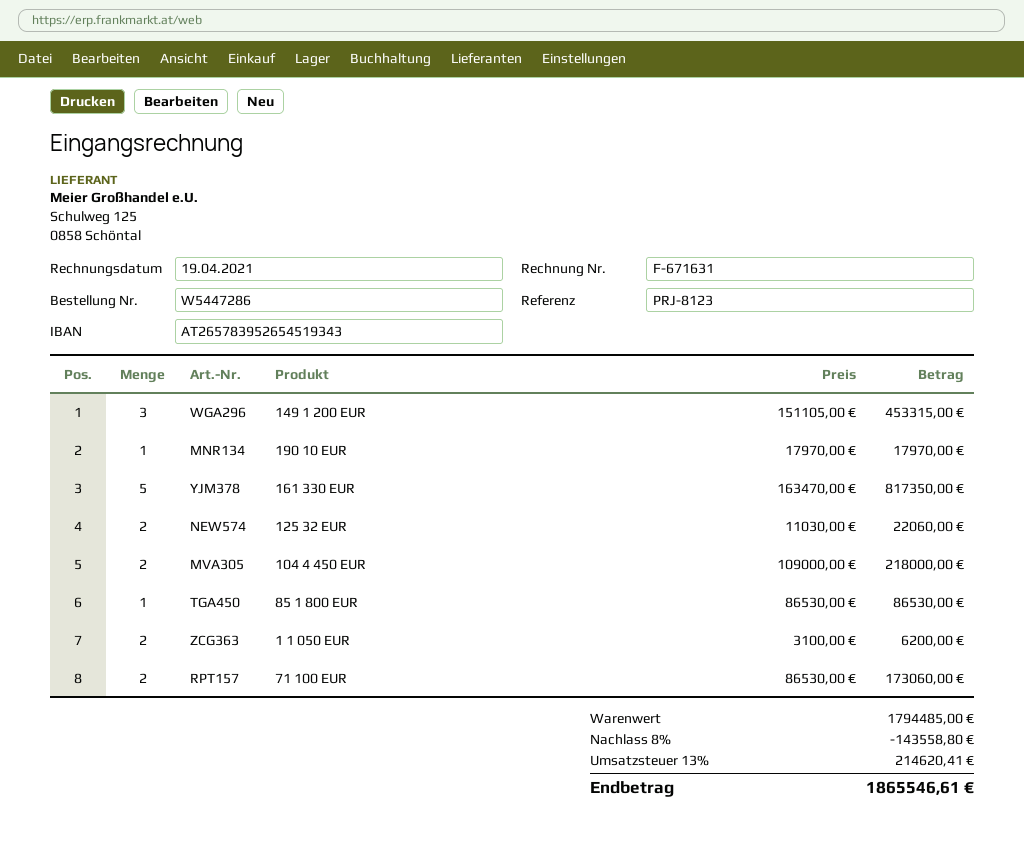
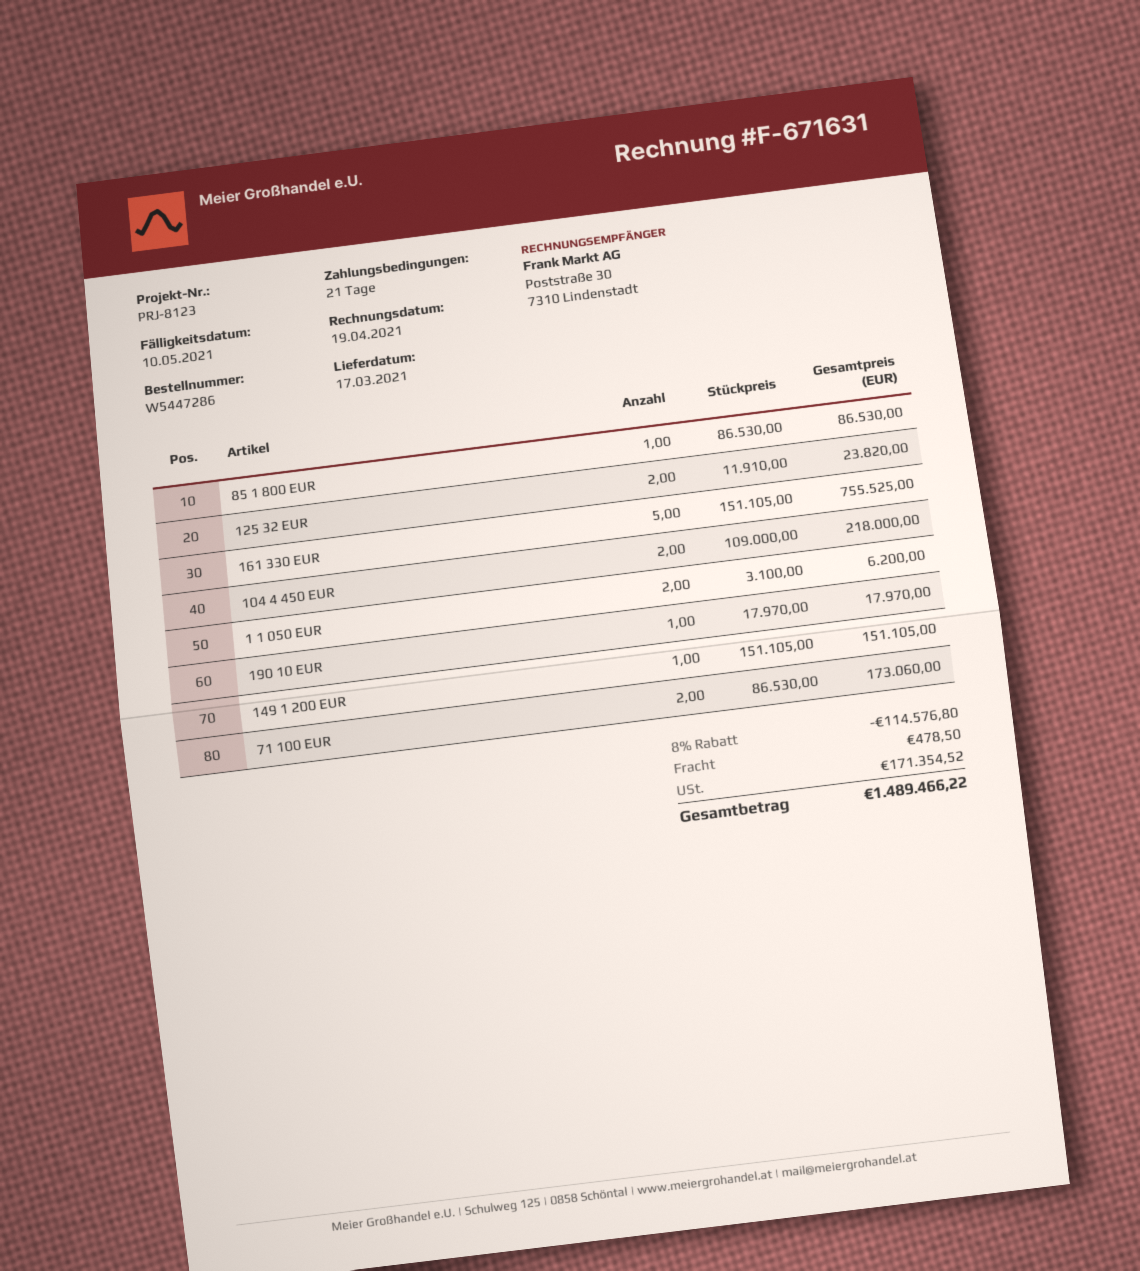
149 1 200 EUR: 3 x 151105.00 = 453315.00 -> 1 x 151105.00 = 151105.00
161 330 EUR: 5 x 163470.00 = 817350.00 -> 5 x 151105.00 = 755525.00
125 32 EUR: 2 x 11030.00 = 22060.00 -> 2 x 11910.00 = 23820.00
discount: 8% = 143558.80 -> 8% = 114576.80
shipping: none -> 478.50
tax: 214620.41 -> 171354.52
total: 1865546.61 -> 1489466.22

